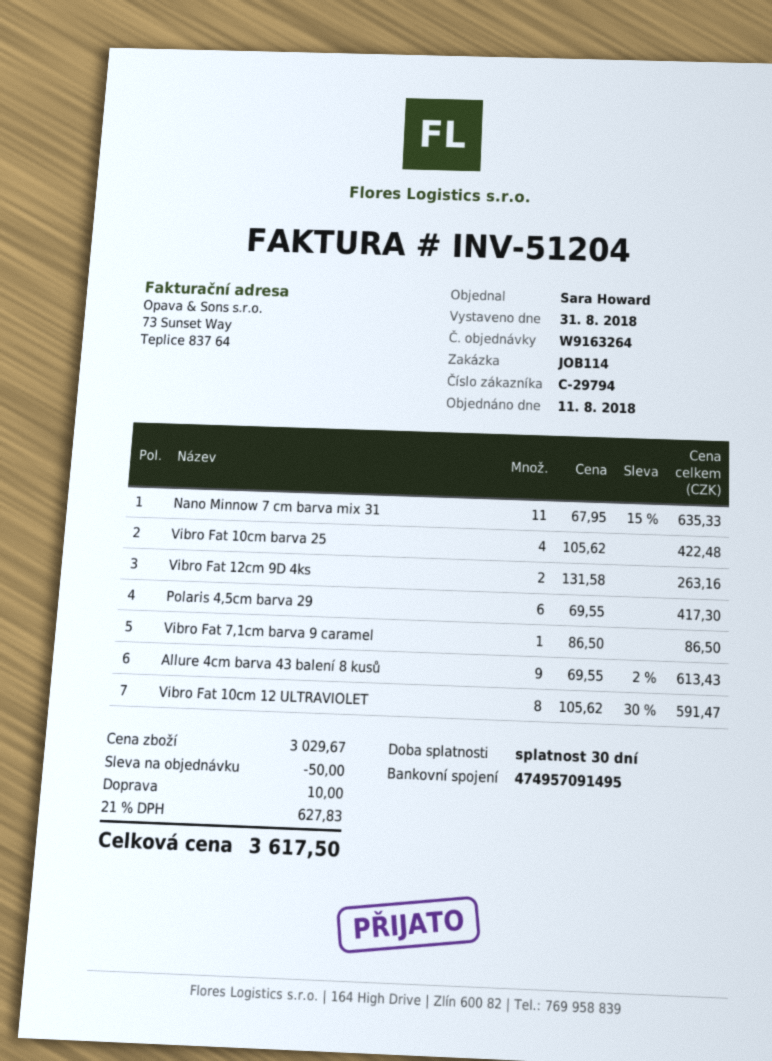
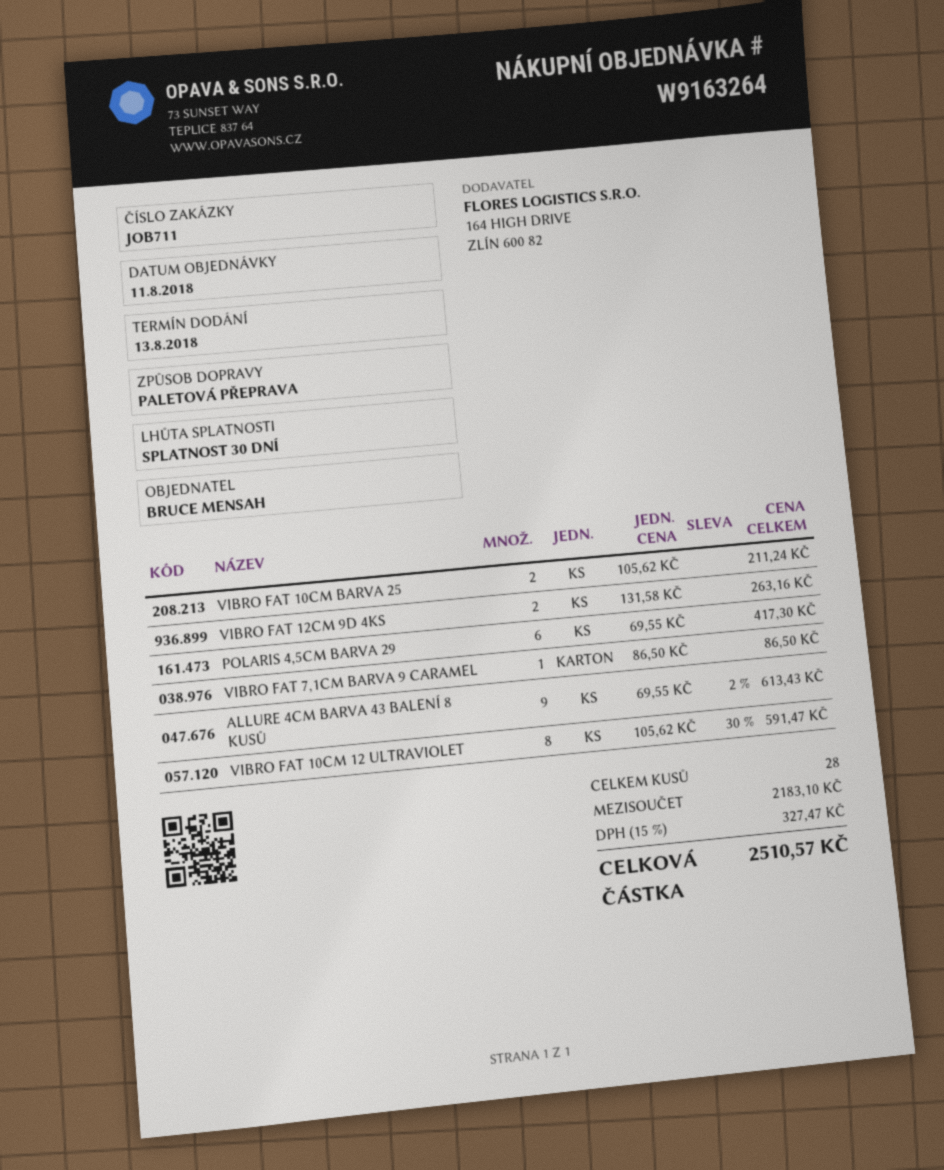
reference: JOB114 -> JOB711
ordered by: Sara Howard -> BRUCE MENSAH
Nano Minnow 7 cm barva mix 31: 11 x 67.95 - 15% = 635.33 -> none
Vibro Fat 10cm barva 25: 4 x 105.62 = 422.48 -> 2 x 105.62 = 211.24
subtotal: 3029.67 -> 2183.10
discount: 50.00 -> none
shipping: 10.00 -> none
tax: 21% = 627.83 -> 15% = 327.47
total: 3617.50 -> 2510.57

